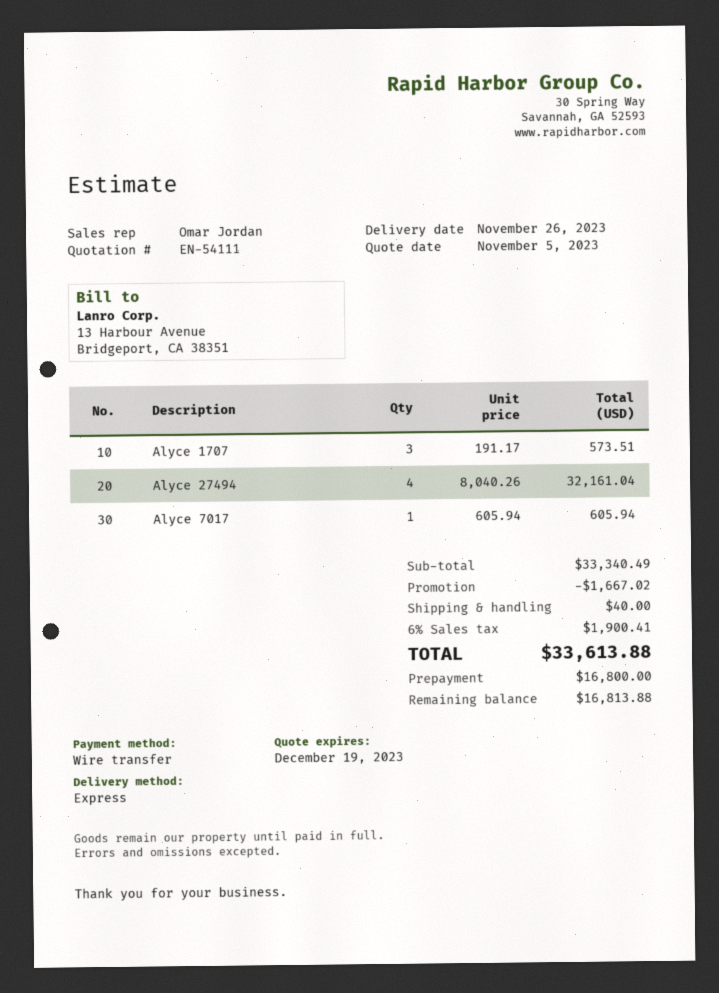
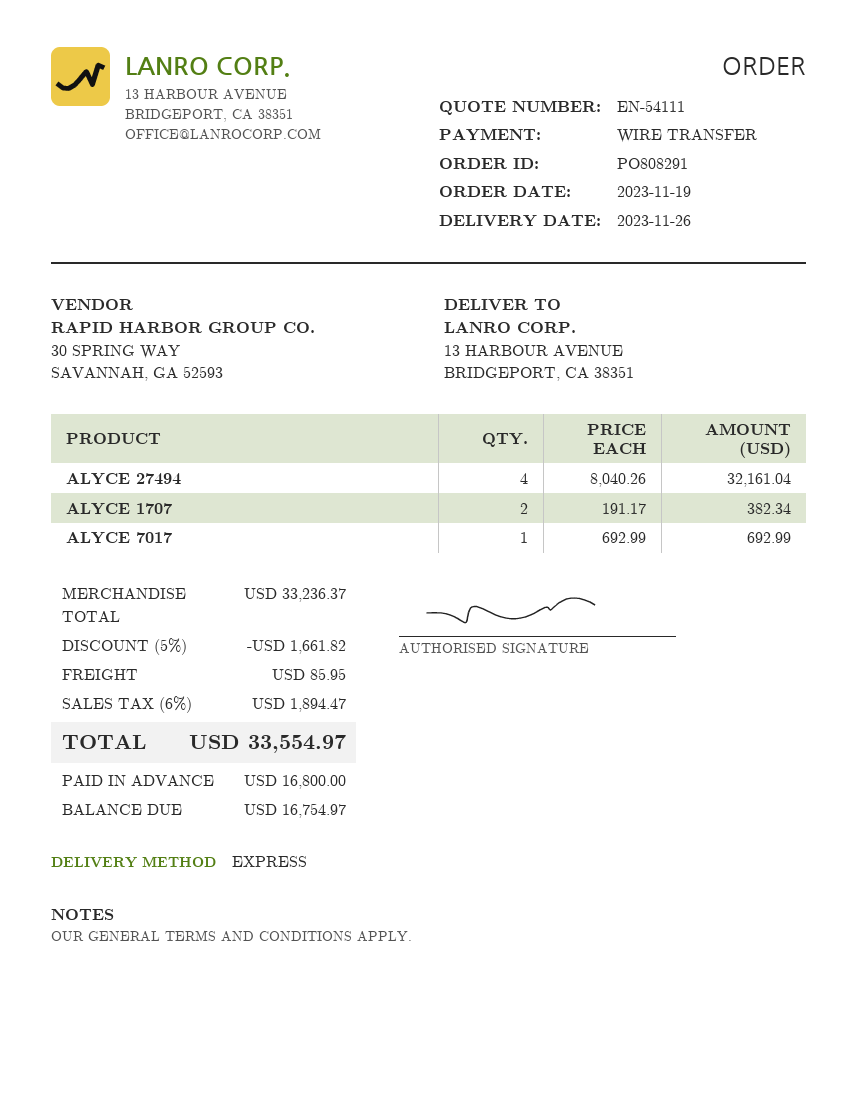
Alyce 1707: 3 x 191.17 = 573.51 -> 2 x 191.17 = 382.34
Alyce 7017: 1 x 605.94 = 605.94 -> 1 x 692.99 = 692.99
subtotal: 33340.49 -> 33236.37
discount: 1667.02 -> 1661.82
shipping: 40.00 -> 85.95
tax: 6% = 1900.41 -> 6% = 1894.47
total: 33613.88 -> 33554.97
balance: 16813.88 -> 16754.97

